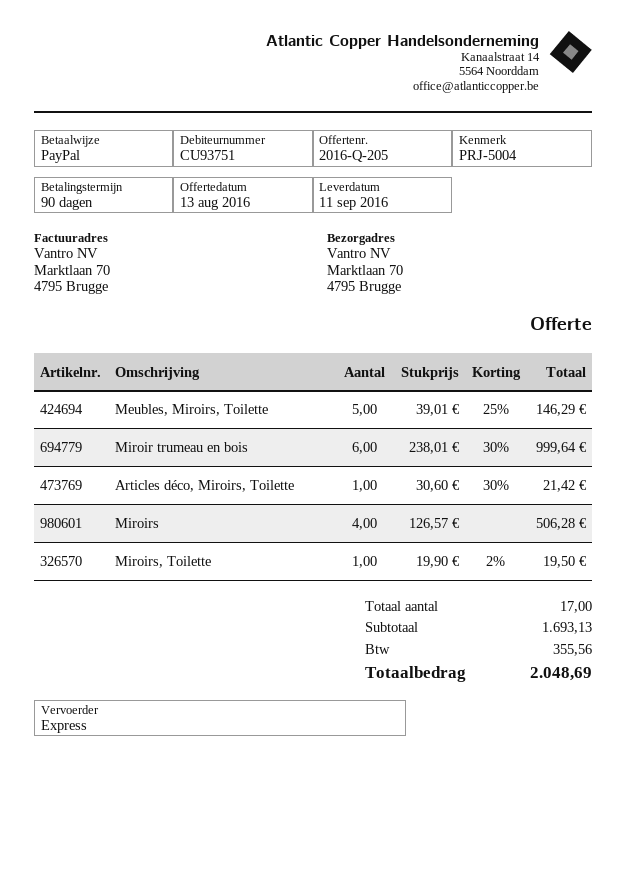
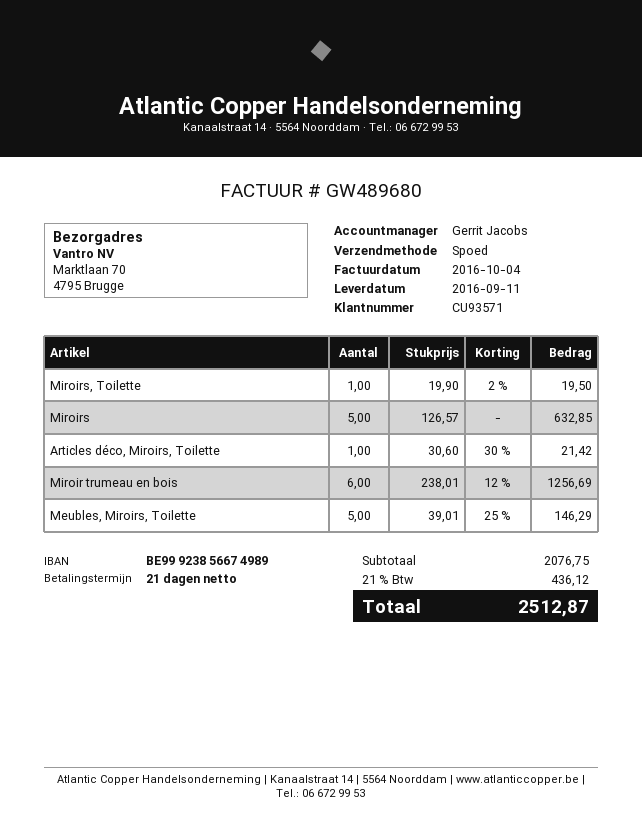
payment terms: 90 days -> 21 days
customer number: CU93751 -> CU93571
Miroir trumeau en bois: 6 x 238.01 - 30% = 999.64 -> 6 x 238.01 - 12% = 1256.69
Miroirs: 4 x 126.57 = 506.28 -> 5 x 126.57 = 632.85
subtotal: 1693.13 -> 2076.75
tax: 355.56 -> 436.12
total: 2048.69 -> 2512.87

